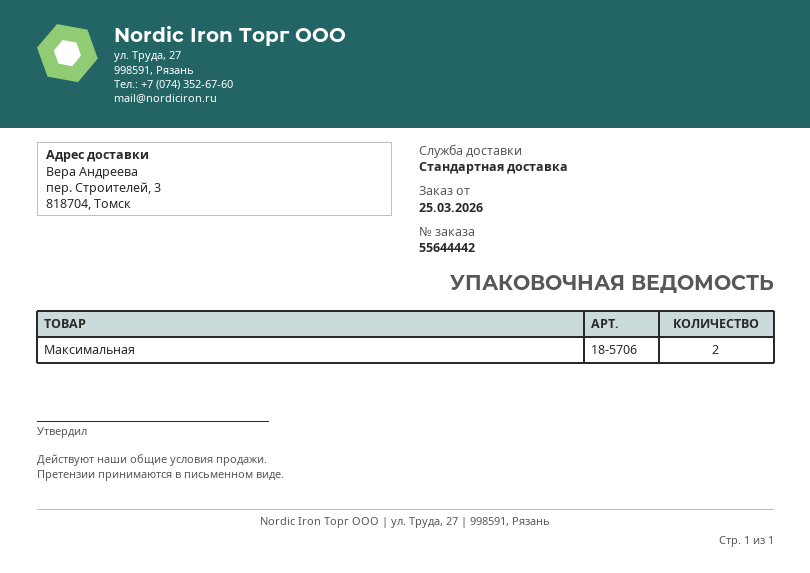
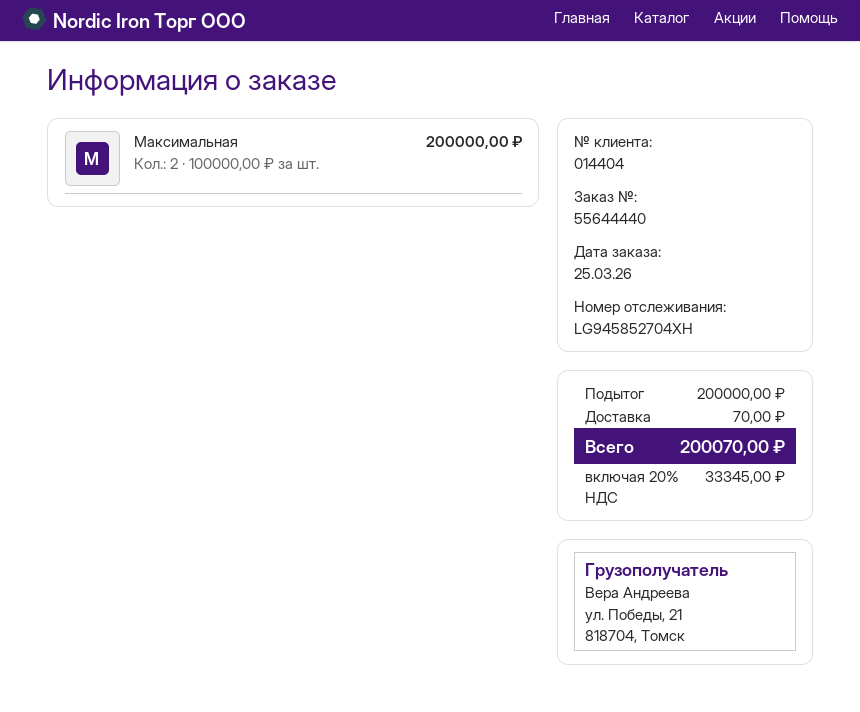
order number: 55644442 -> 55644440
ship to: пер. Строителей, 3, 818704, Томск -> ул. Победы, 21, 818704, Томск

